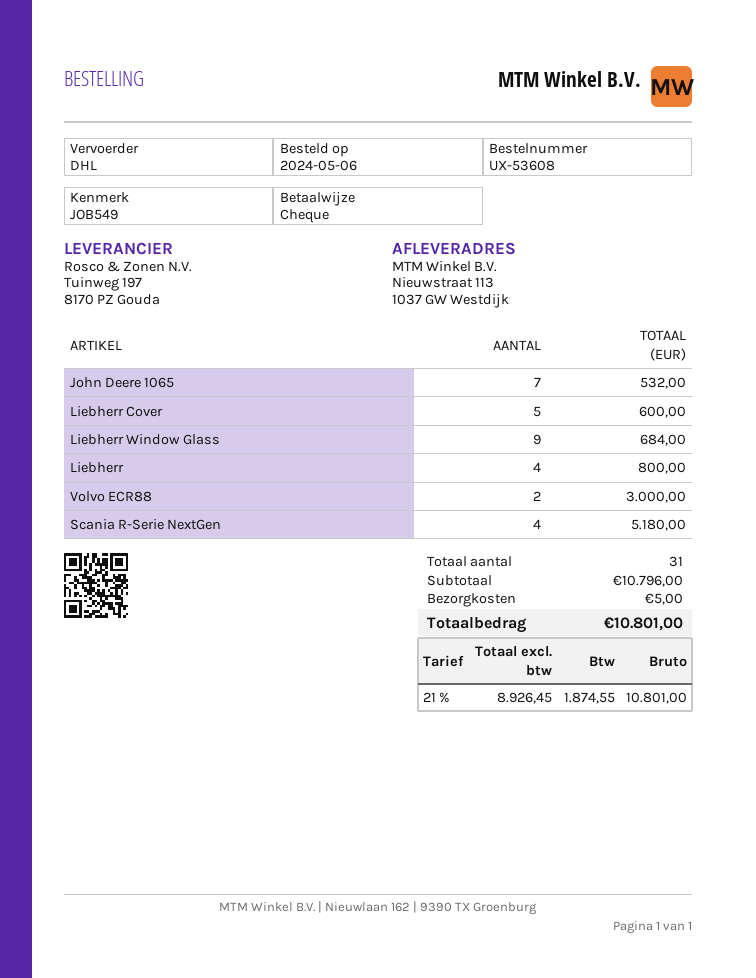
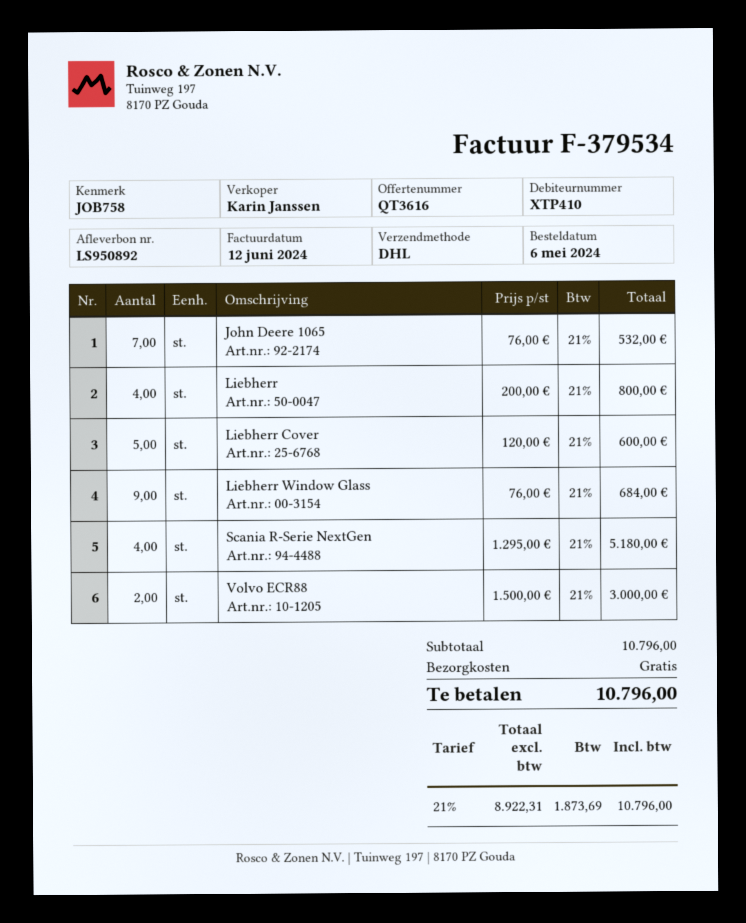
reference: JOB549 -> JOB758
shipping: 5.00 -> 0.00
net: 8926.45 -> 8922.31
tax: 21% = 1874.55 -> 21% = 1873.69
total: 10801.00 -> 10796.00

